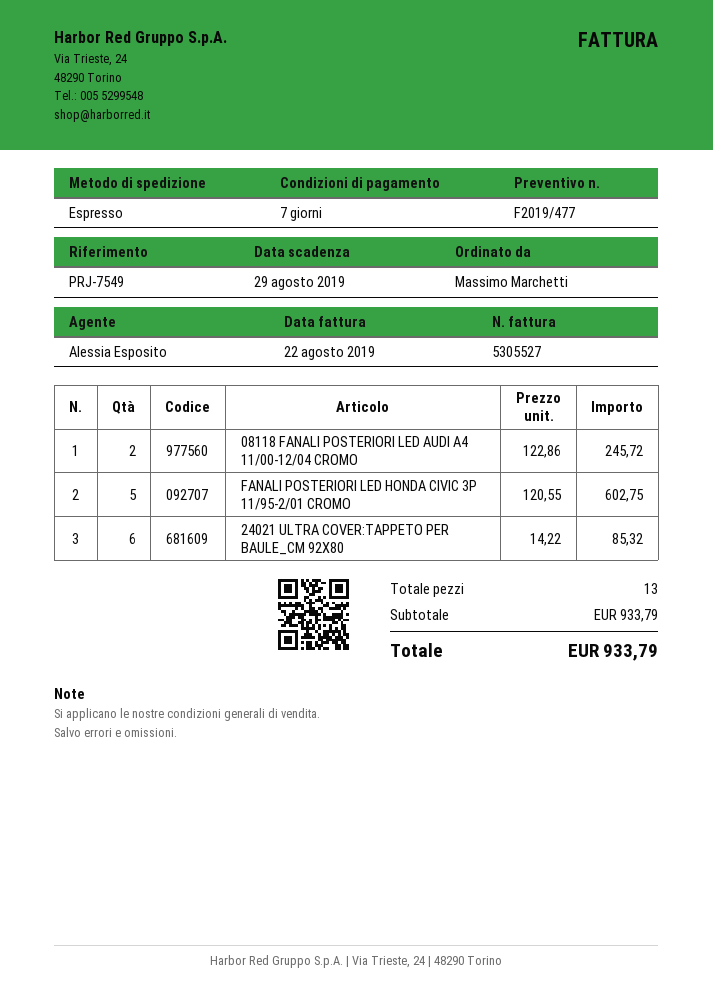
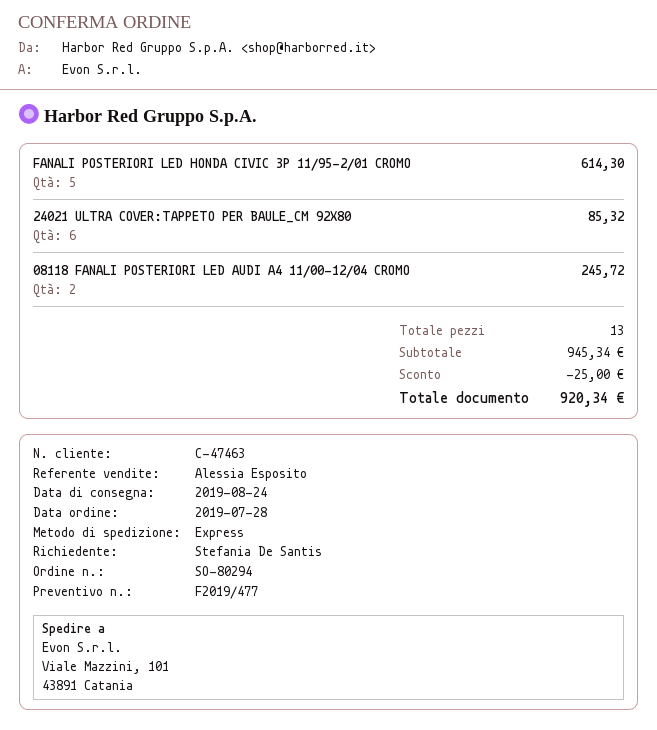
ordered by: Massimo Marchetti -> Stefania De Santis
FANALI POSTERIORI LED HONDA CIVIC 3P 11/95-2/01 CROMO: 5 for 602.75 -> 5 for 614.30
subtotal: 933.79 -> 945.34
discount: none -> 25.00
total: 933.79 -> 920.34

